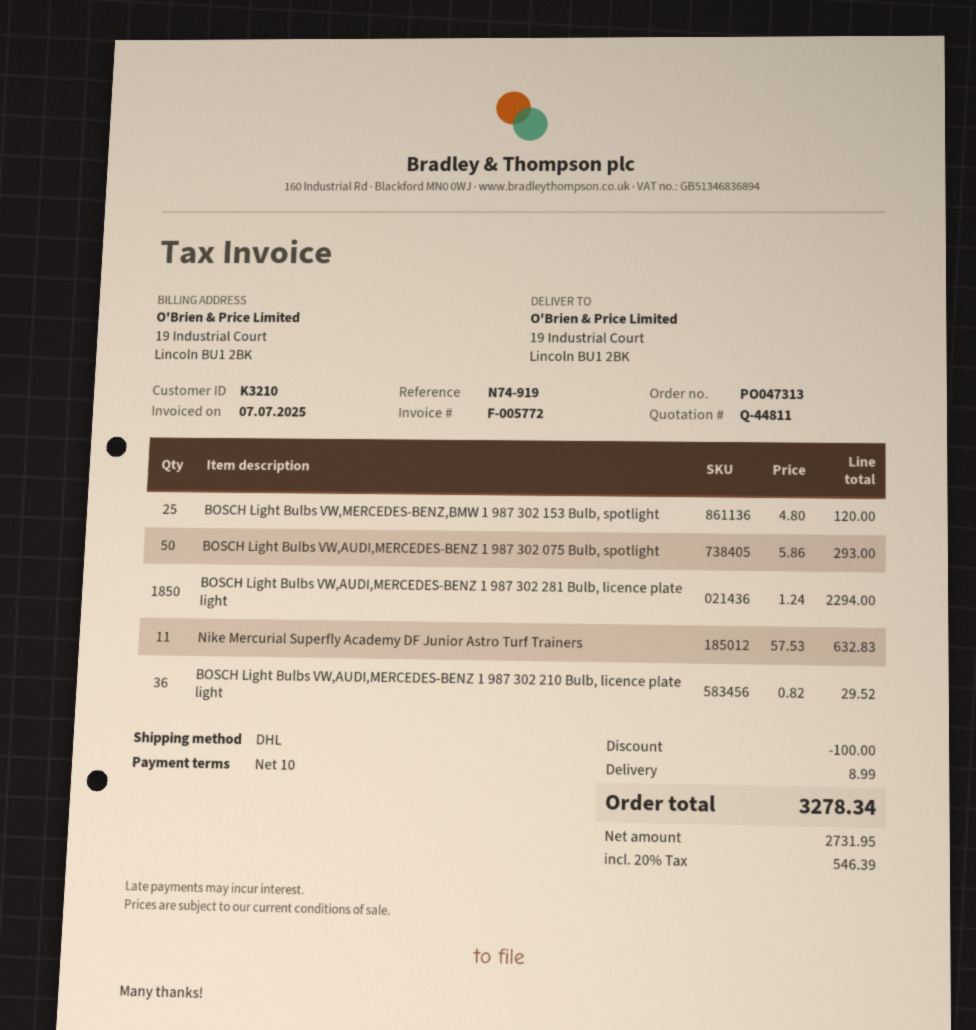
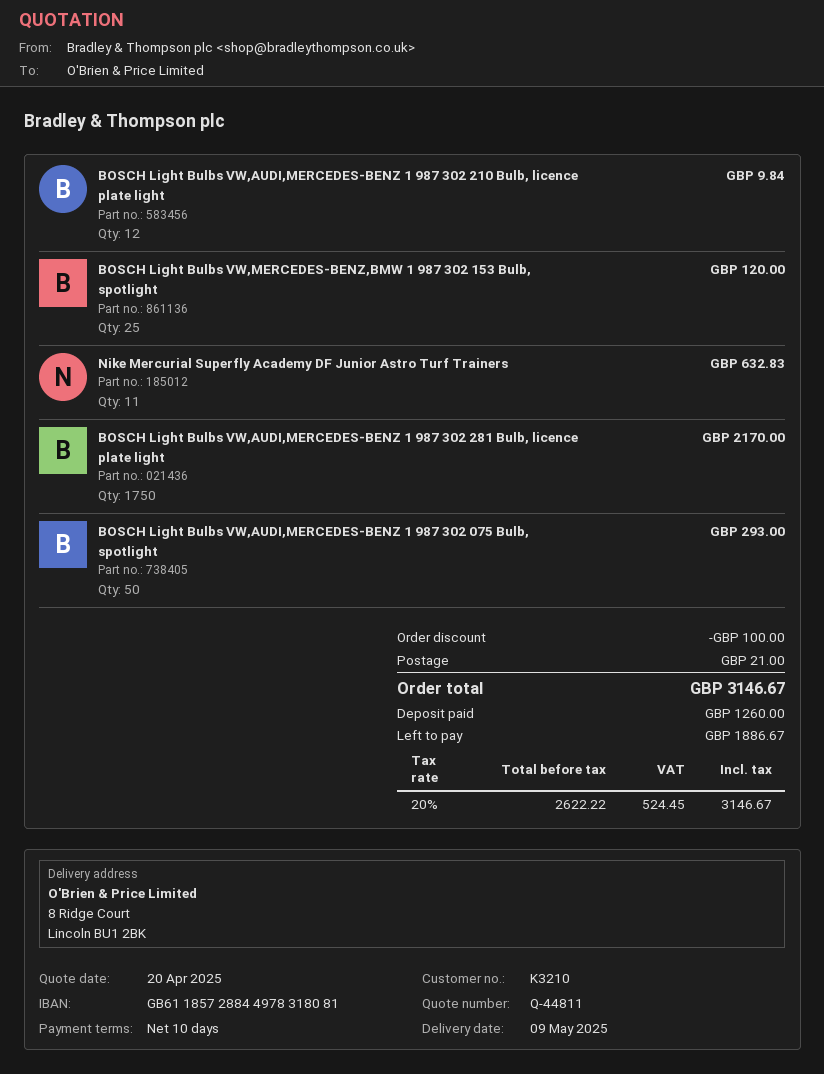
ship to: 19 Industrial Court, Lincoln BU1 2BK -> 8 Ridge Court, Lincoln BU1 2BK
BOSCH Light Bulbs VW,AUDI,MERCEDES-BENZ 1 987 302 281 Bulb, licence plate light: 1850 for 2294.00 -> 1750 for 2170.00
BOSCH Light Bulbs VW,AUDI,MERCEDES-BENZ 1 987 302 210 Bulb, licence plate light: 36 for 29.52 -> 12 for 9.84
shipping: 8.99 -> 21.00
net: 2731.95 -> 2622.22
tax: 20% = 546.39 -> 20% = 524.45
total: 3278.34 -> 3146.67

